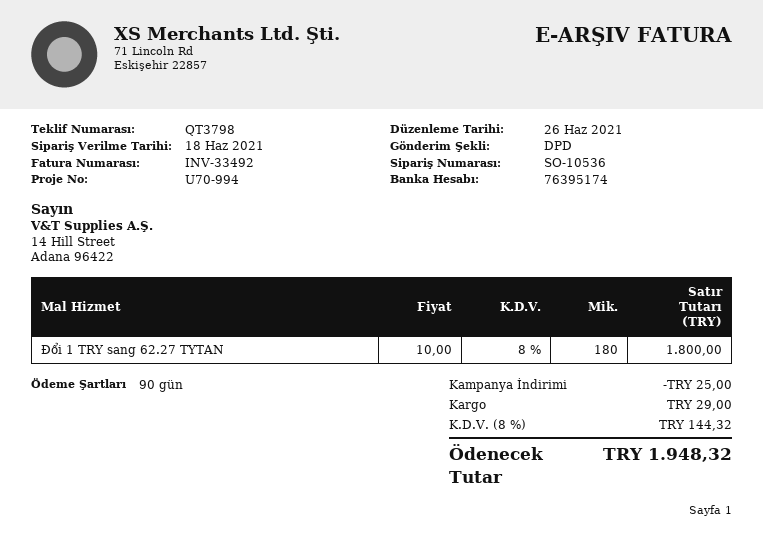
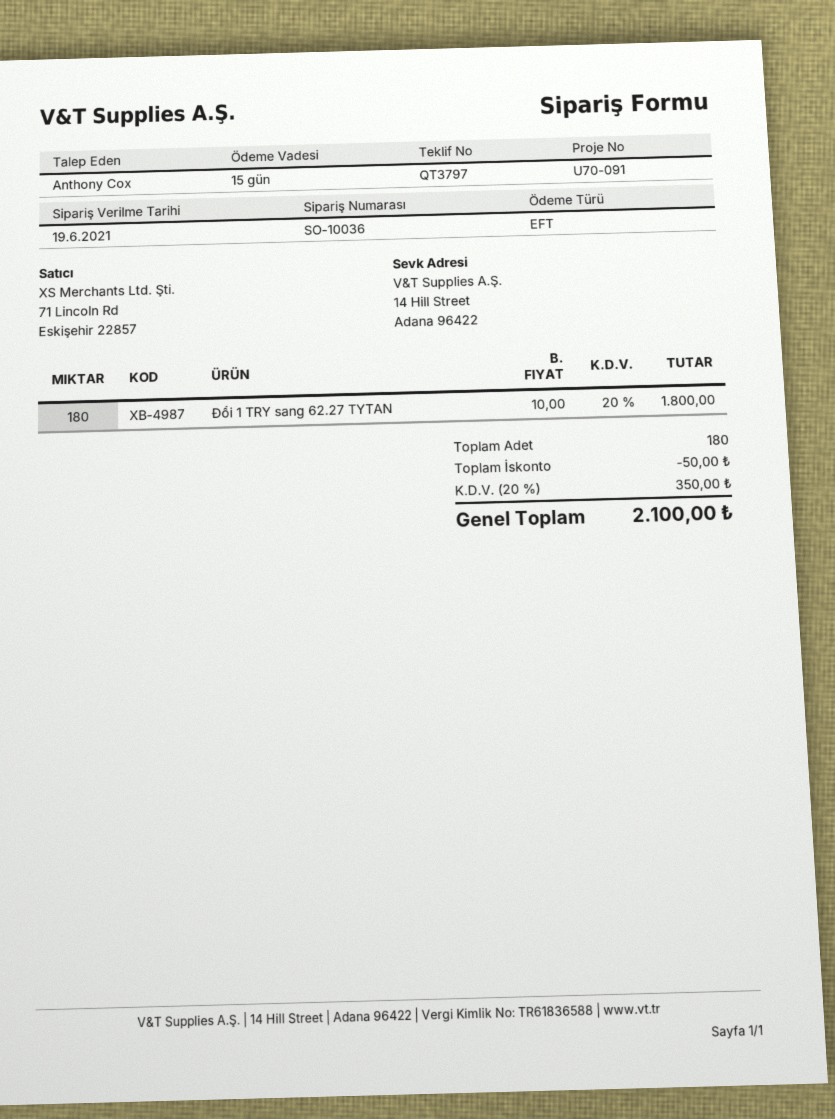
quote number: QT3798 -> QT3797
order number: SO-10536 -> SO-10036
order date: 2021-06-18 -> 2021-06-19
payment terms: 90 days -> 15 days
reference: U70-994 -> U70-091
discount: 25.00 -> 50.00
shipping: 29.00 -> none
tax: 8% = 144.32 -> 20% = 350.00
total: 1948.32 -> 2100.00

